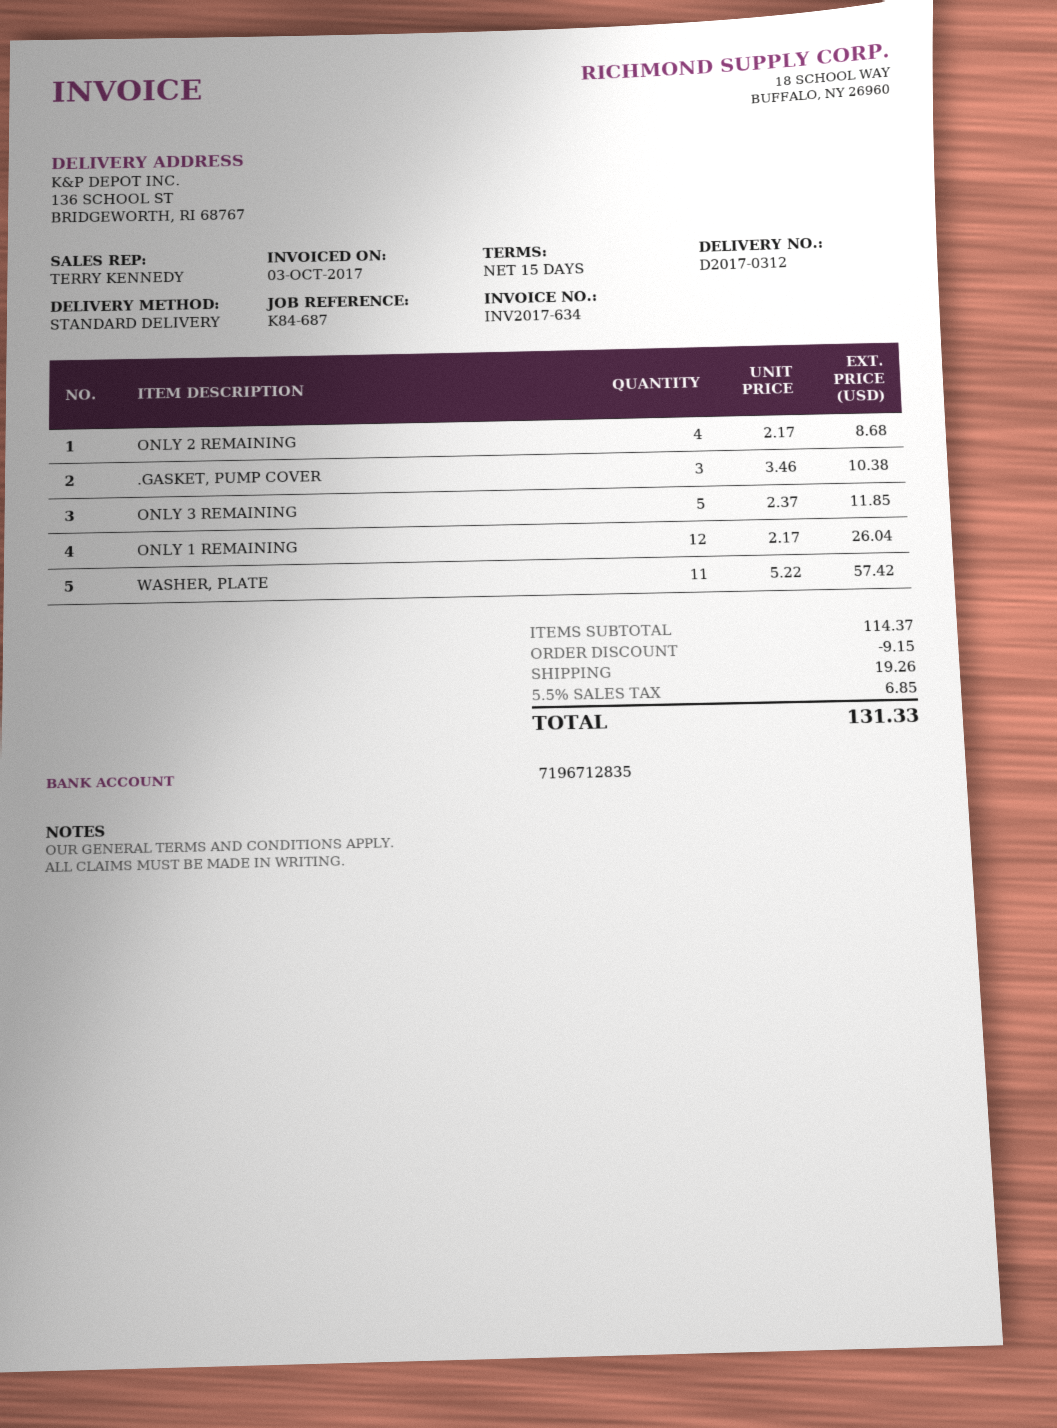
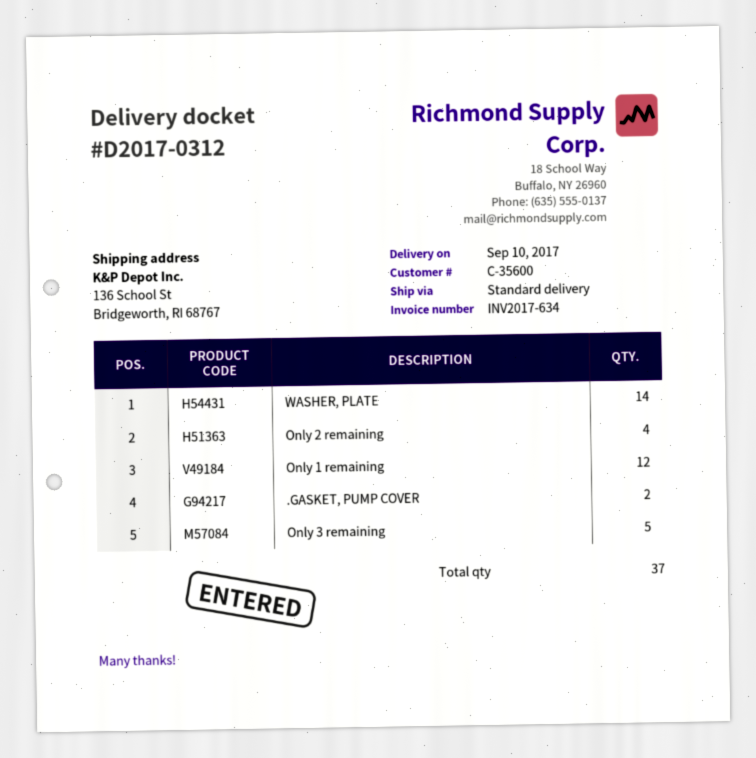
.GASKET, PUMP COVER: 3 -> 2
WASHER, PLATE: 11 -> 14

